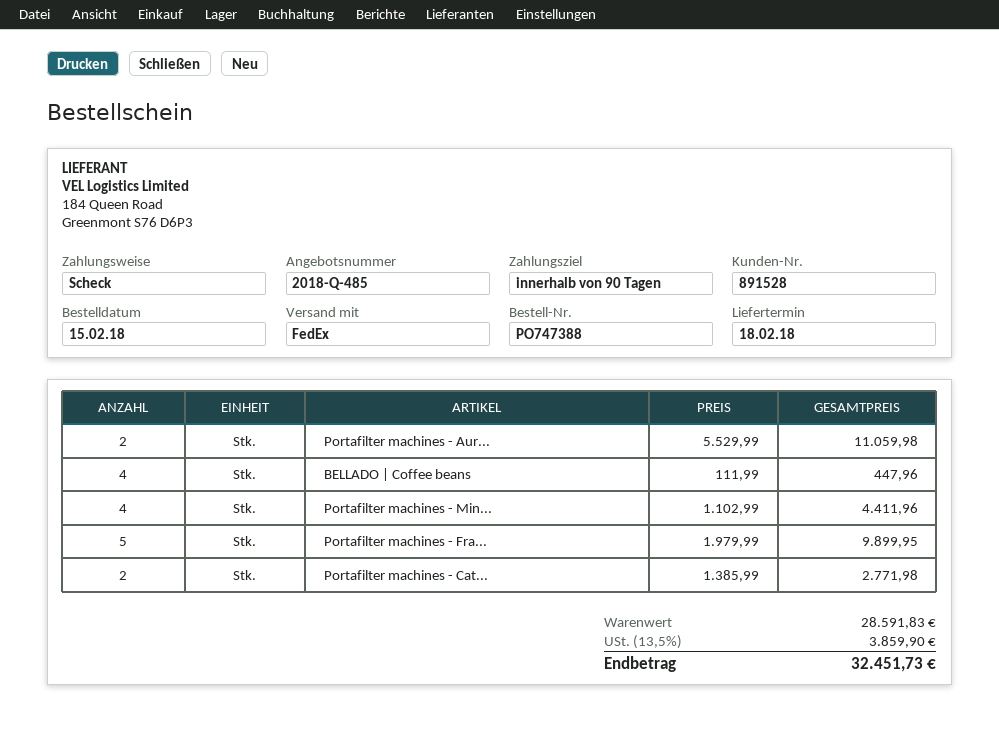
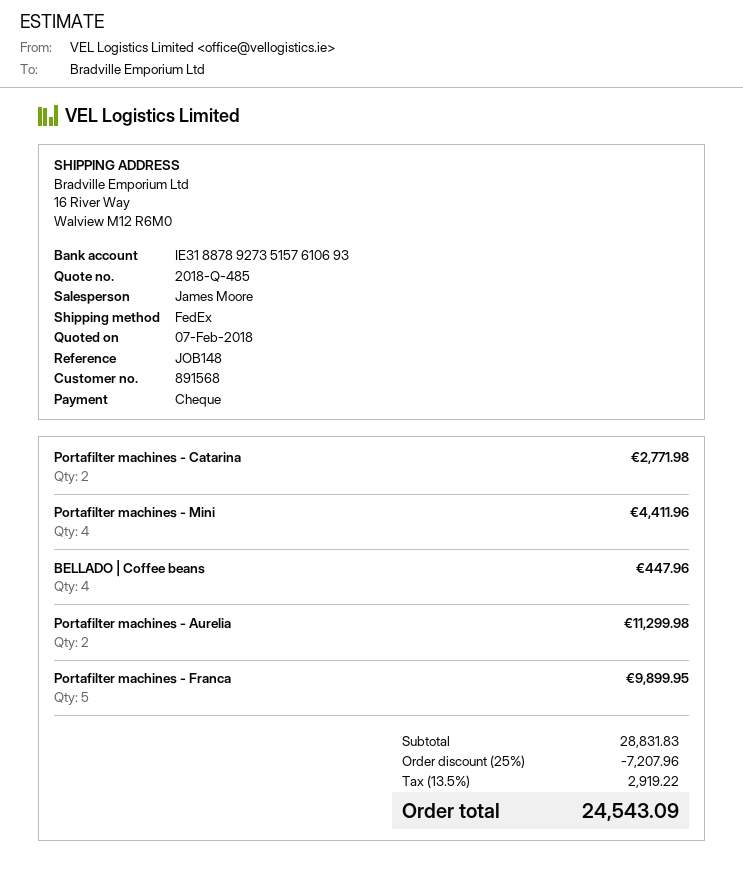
customer number: 891528 -> 891568
Portafilter machines - Aur...: 2 for 11059.98 -> 2 for 11299.98
subtotal: 28591.83 -> 28831.83
discount: none -> 25% = 7207.96
tax: 13.5% = 3859.90 -> 13.5% = 2919.22
total: 32451.73 -> 24543.09

